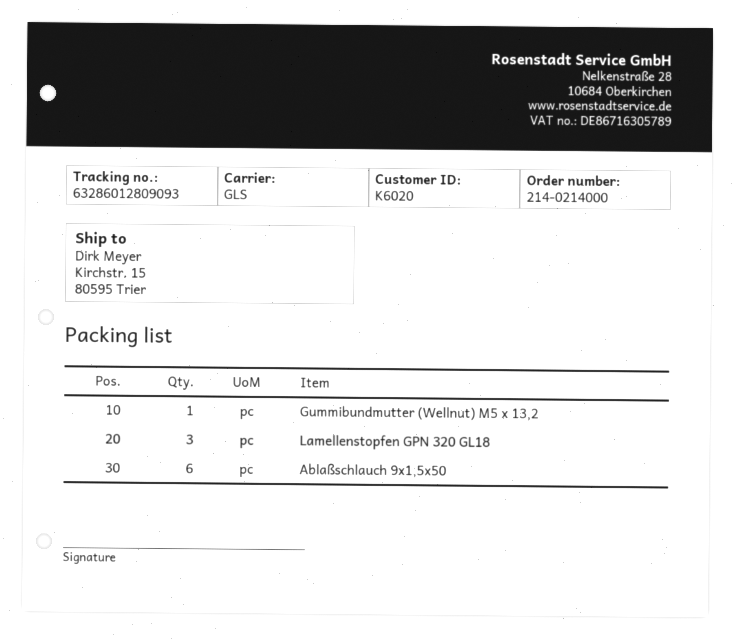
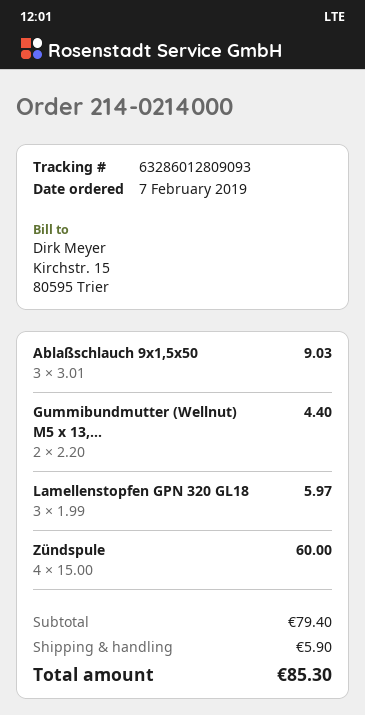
Gummibundmutter (Wellnut) M5 x 13,2: 1 -> 2
Ablaßschlauch 9x1,5x50: 6 -> 3
Zündspule: none -> 4

